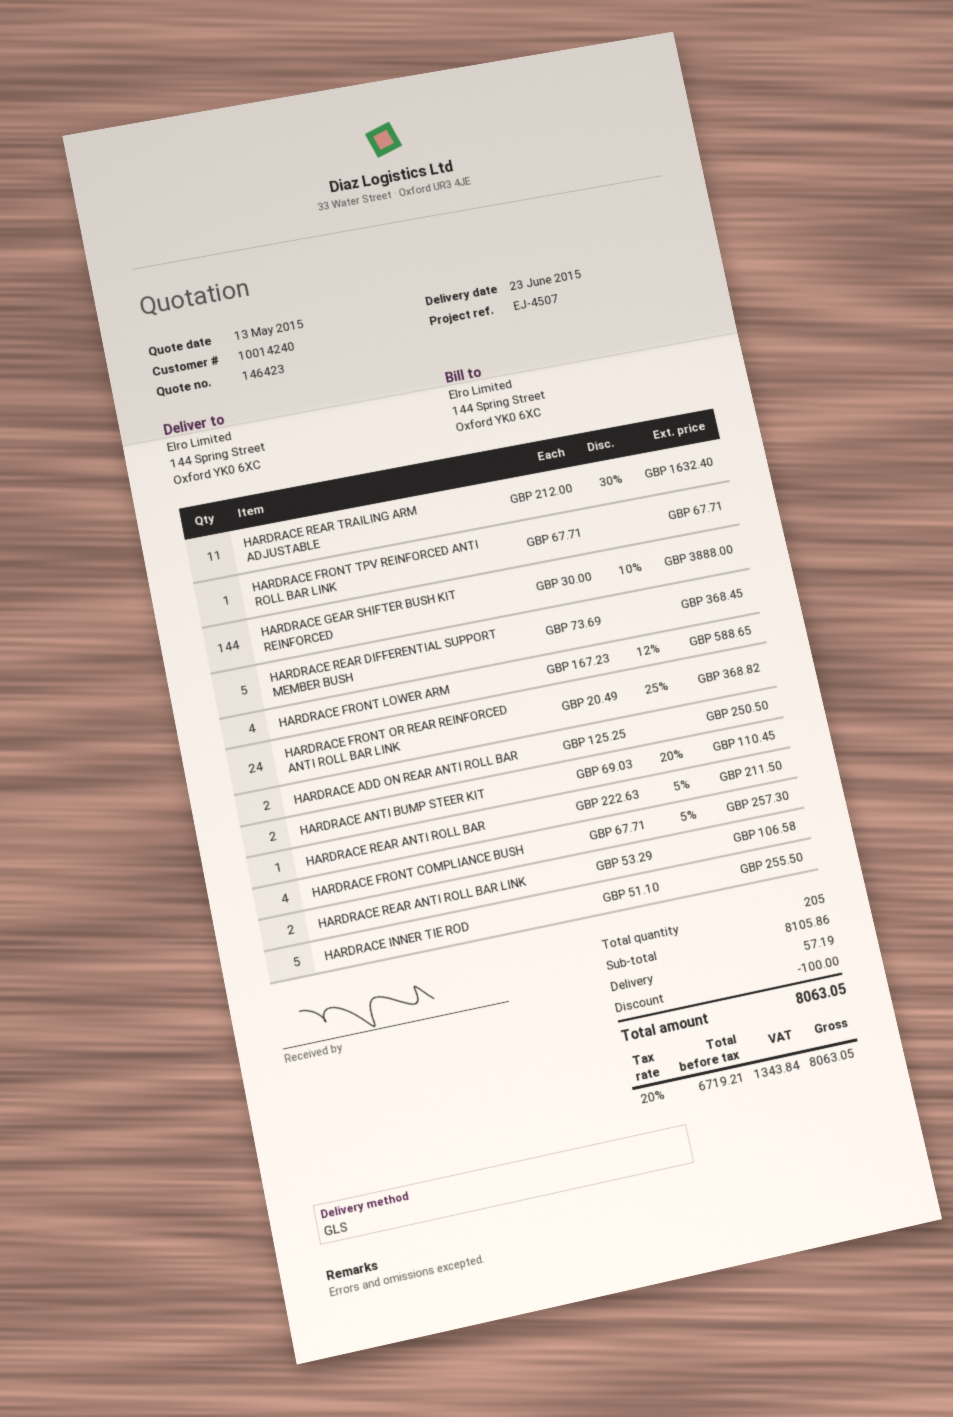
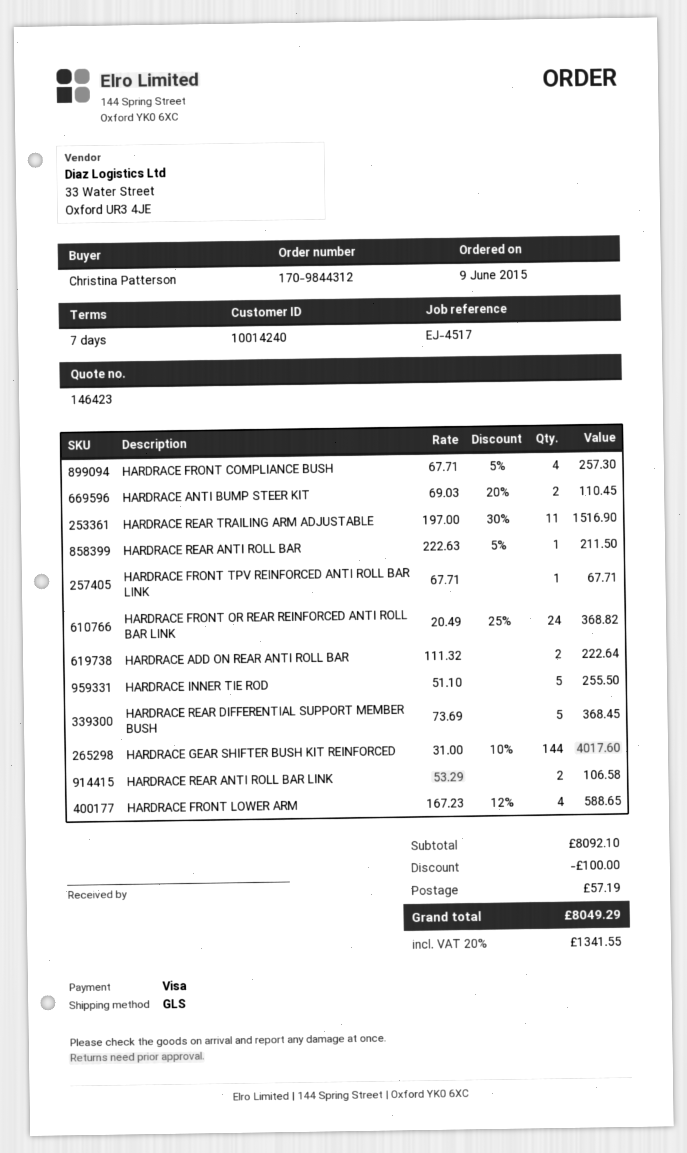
reference: EJ-4507 -> EJ-4517
HARDRACE REAR TRAILING ARM ADJUSTABLE: 11 x 212.00 - 30% = 1632.40 -> 11 x 197.00 - 30% = 1516.90
HARDRACE GEAR SHIFTER BUSH KIT REINFORCED: 144 x 30.00 - 10% = 3888.00 -> 144 x 31.00 - 10% = 4017.60
HARDRACE ADD ON REAR ANTI ROLL BAR: 2 x 125.25 = 250.50 -> 2 x 111.32 = 222.64
subtotal: 8105.86 -> 8092.10
tax: 20% = 1343.84 -> 20% = 1341.55
total: 8063.05 -> 8049.29

